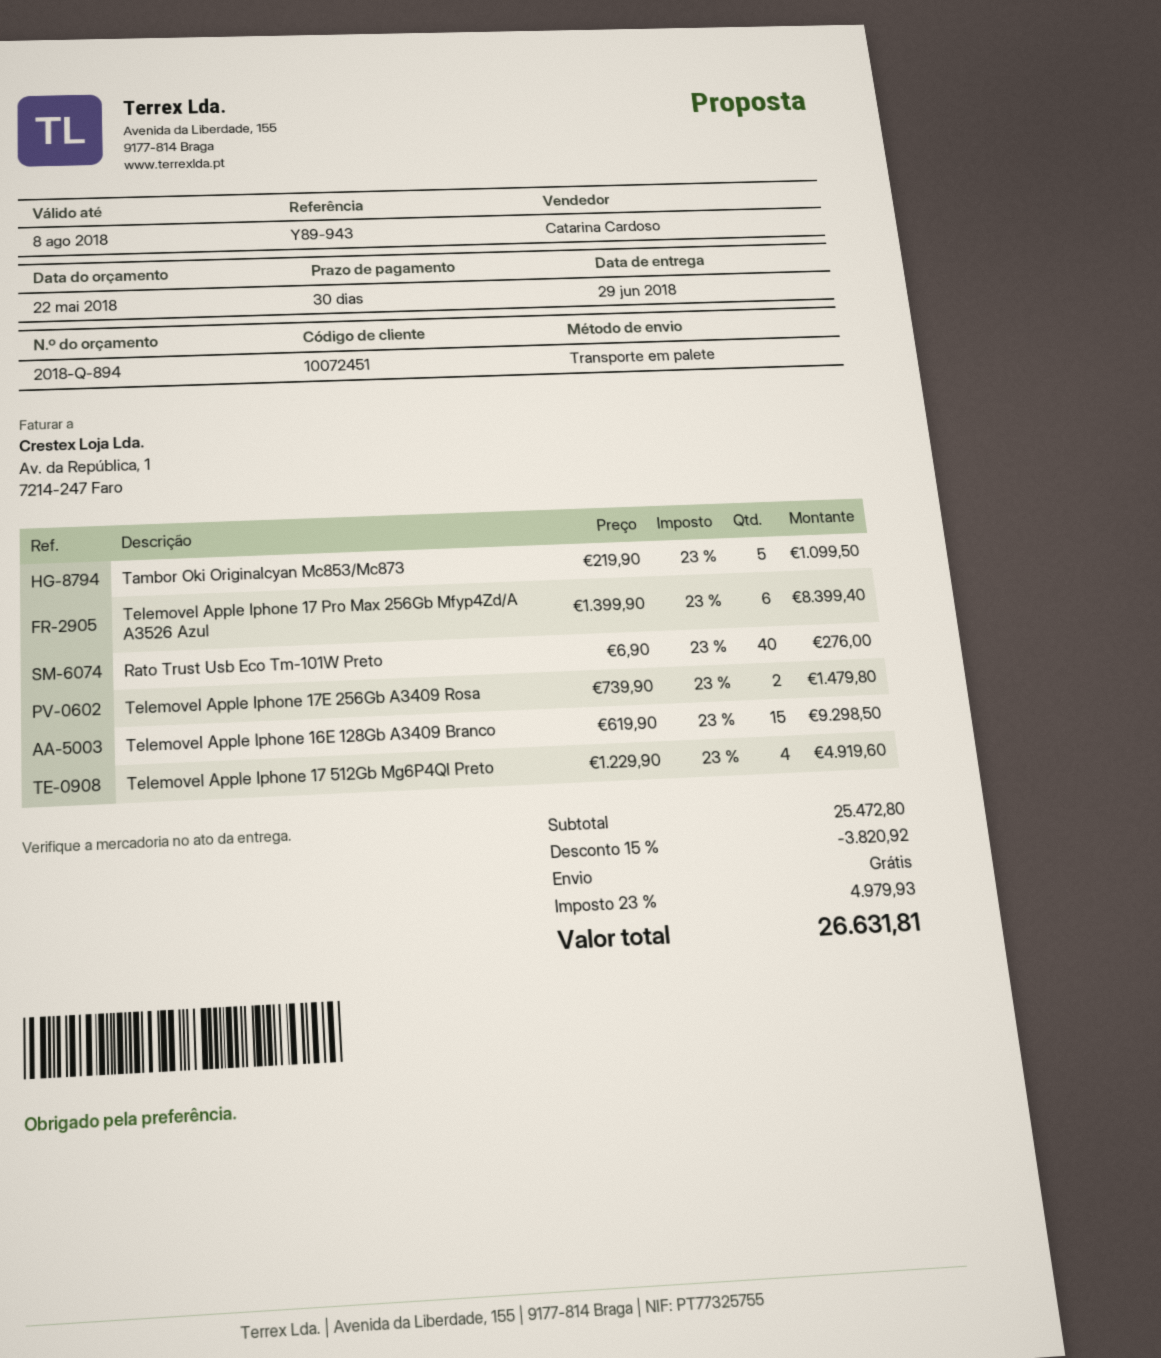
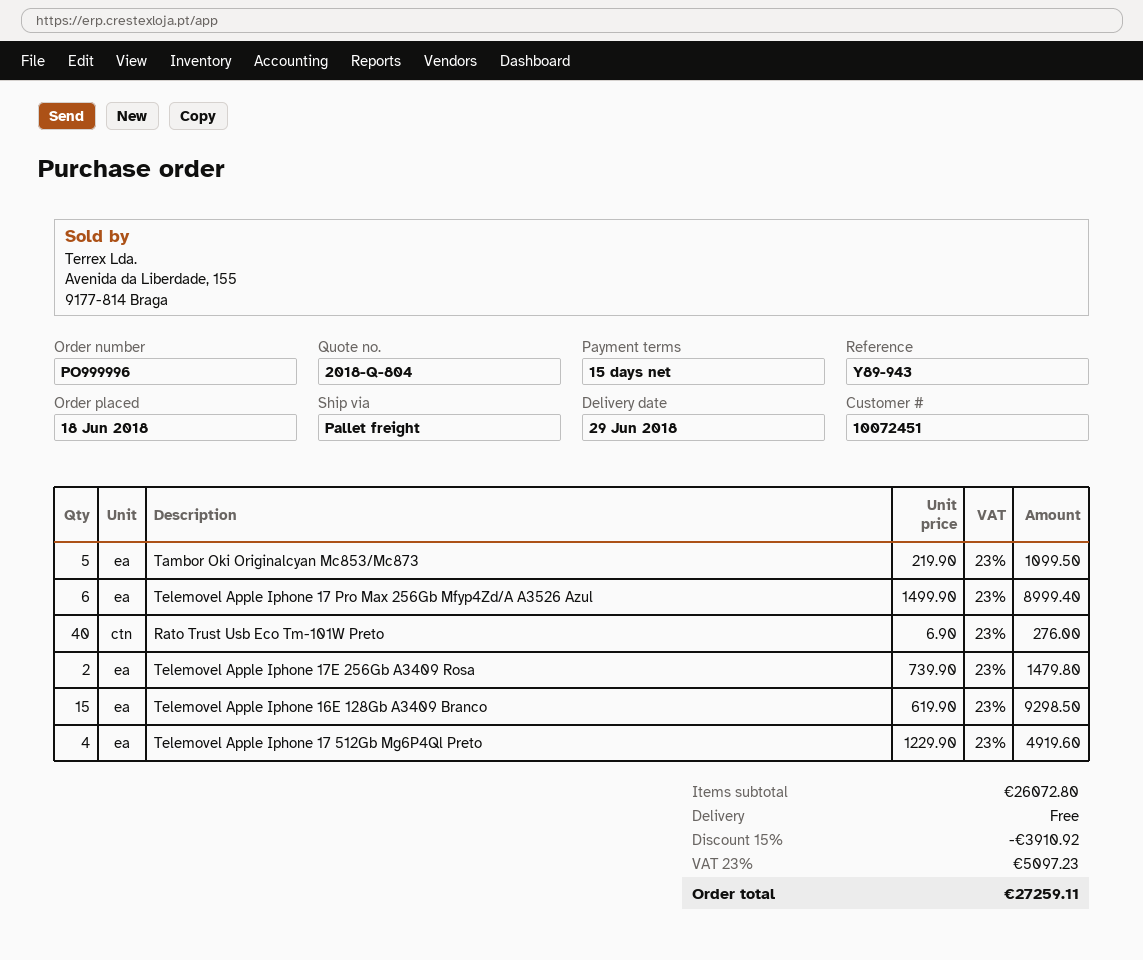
quote number: 2018-Q-894 -> 2018-Q-804
payment terms: 30 days -> 15 days
Telemovel Apple Iphone 17 Pro Max 256Gb Mfyp4Zd/A A3526 Azul: 6 x 1399.90 = 8399.40 -> 6 x 1499.90 = 8999.40
subtotal: 25472.80 -> 26072.80
discount: 15% = 3820.92 -> 15% = 3910.92
tax: 23% = 4979.93 -> 23% = 5097.23
total: 26631.81 -> 27259.11

